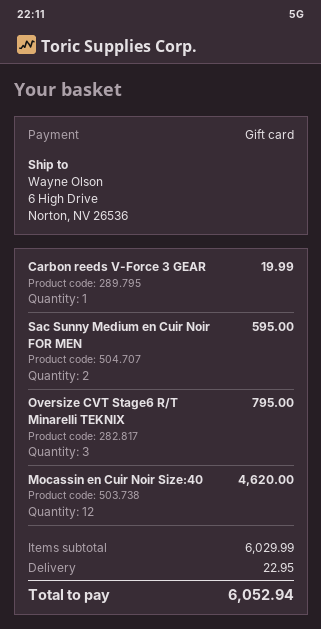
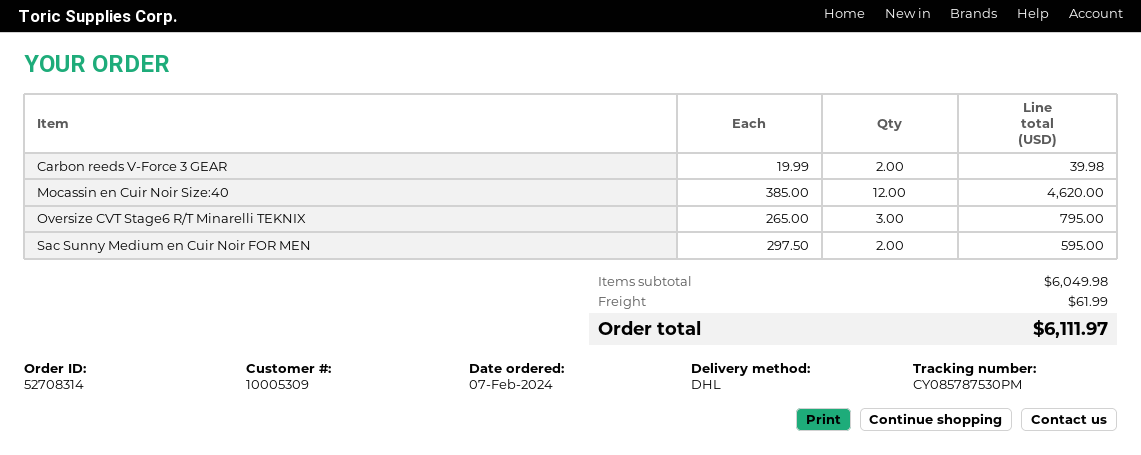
Carbon reeds V-Force 3 GEAR: 1 for 19.99 -> 2 for 39.98
subtotal: 6029.99 -> 6049.98
shipping: 22.95 -> 61.99
total: 6052.94 -> 6111.97

